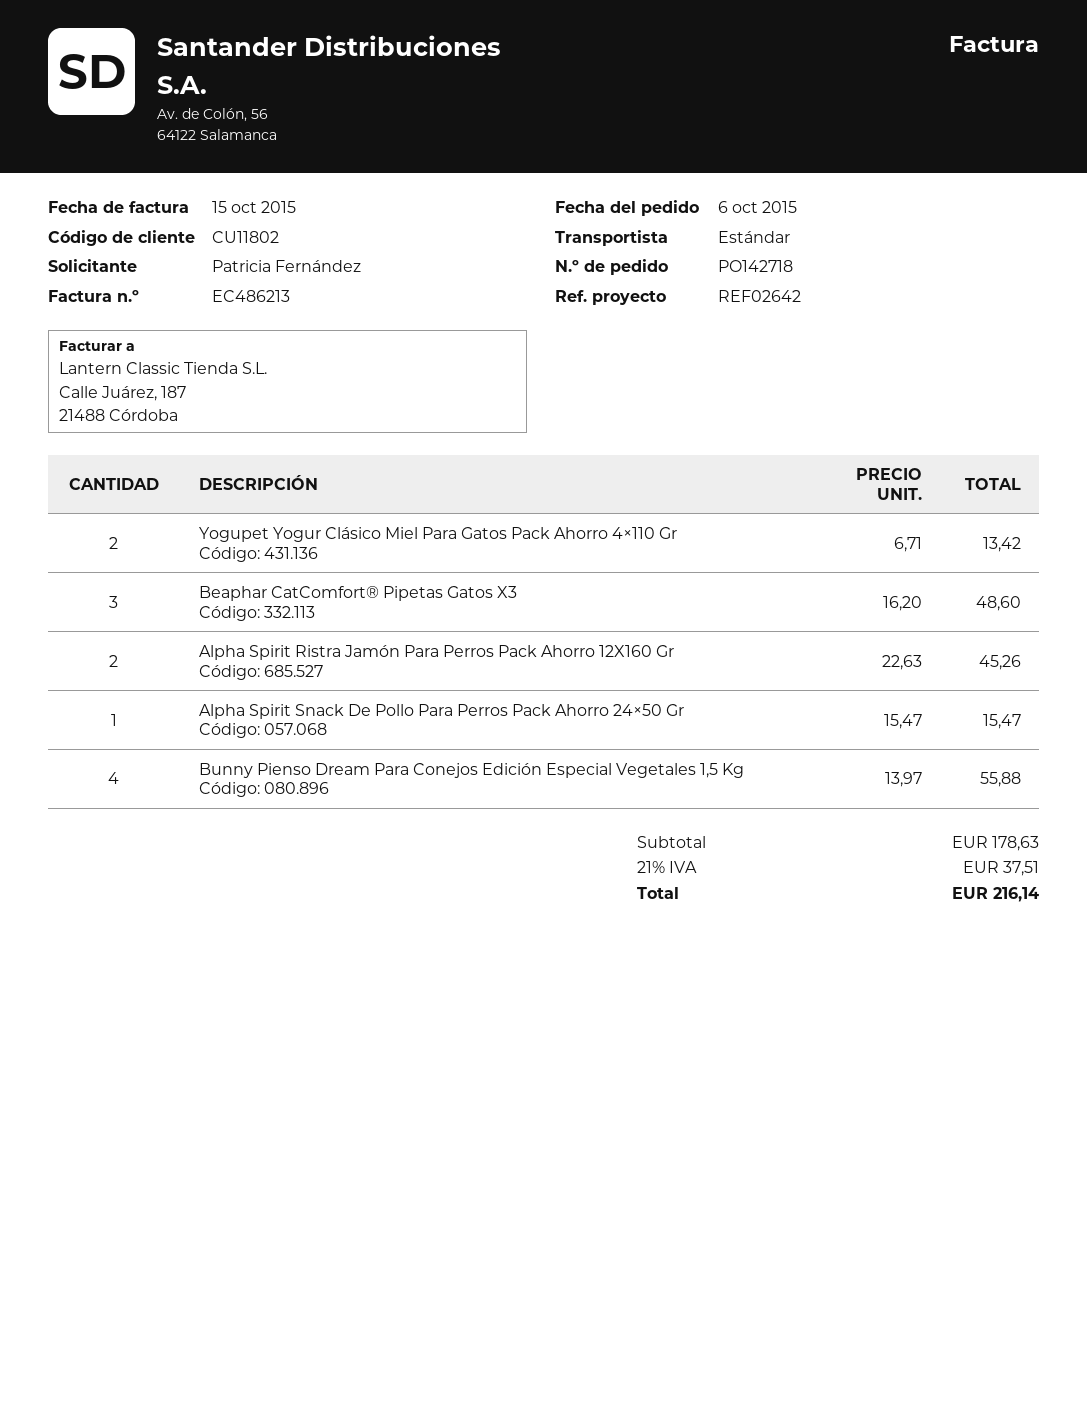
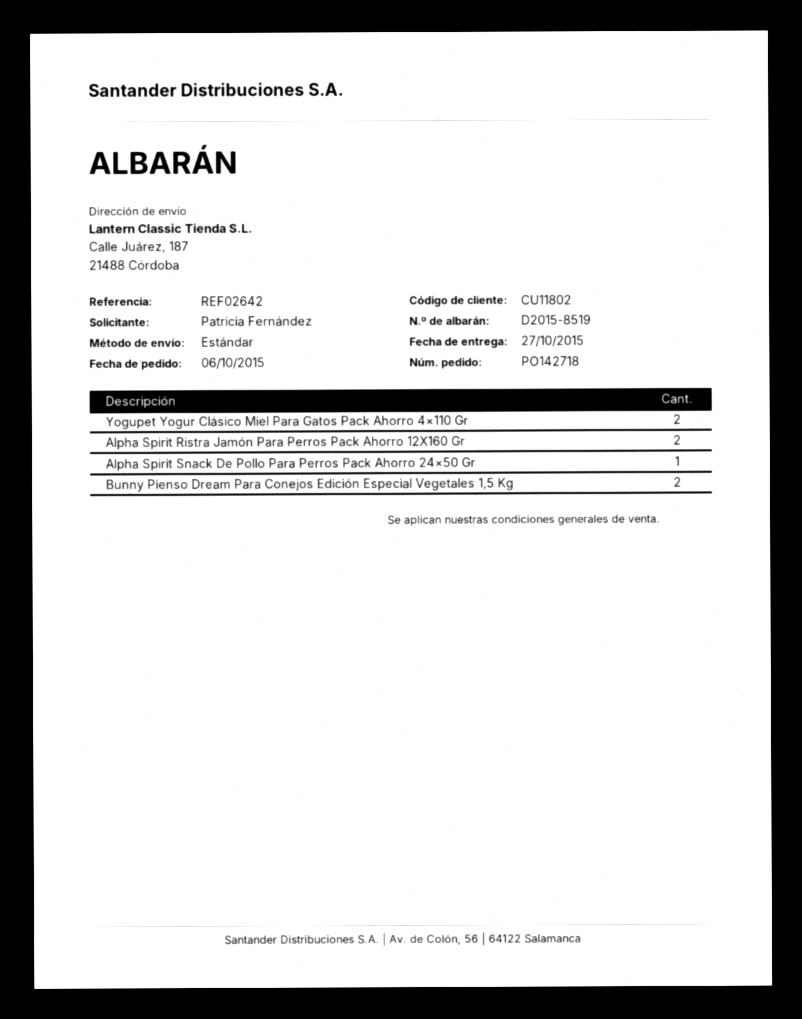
Beaphar CatComfort® Pipetas Gatos X3: 3 -> none
Bunny Pienso Dream Para Conejos Edición Especial Vegetales 1,5 Kg: 4 -> 2

